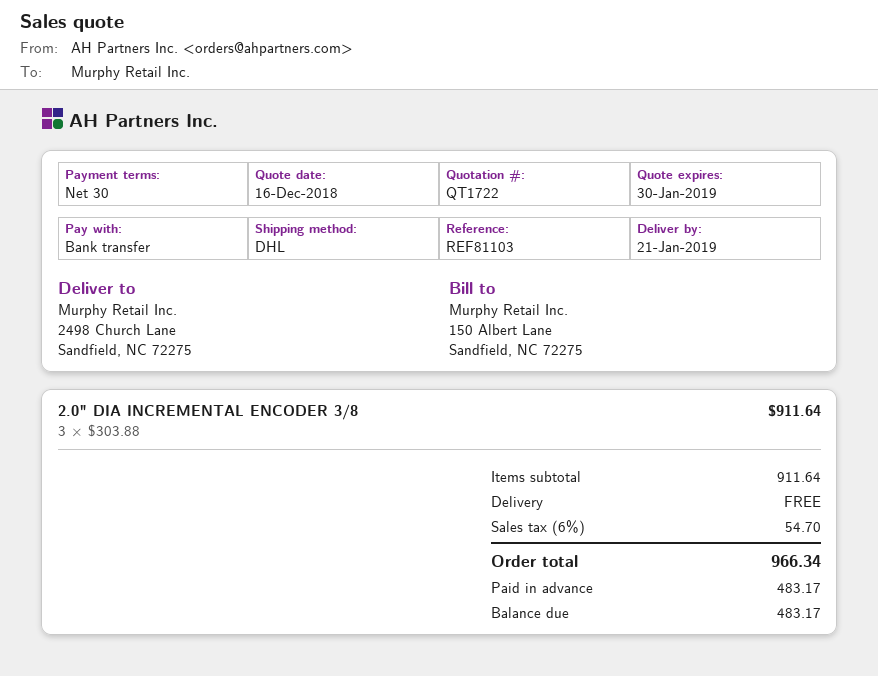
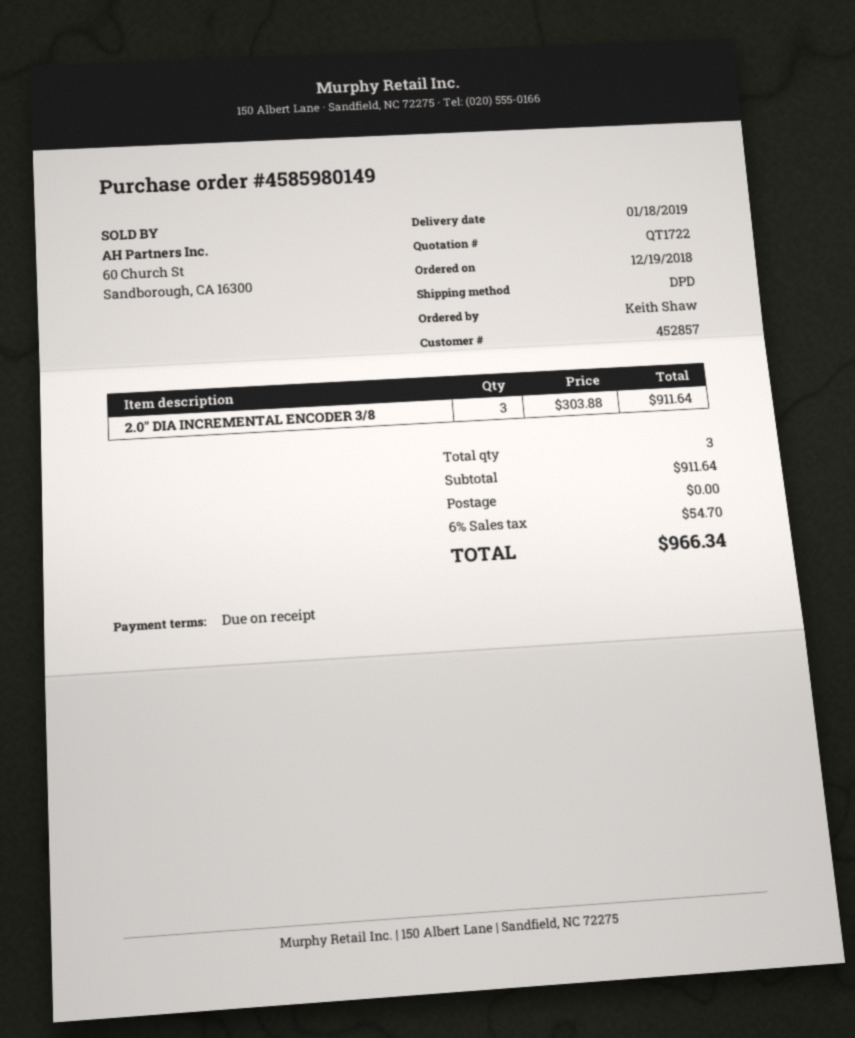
delivery date: 2019-01-21 -> 2019-01-18
payment terms: 30 days -> on receipt
shipping method: DHL -> DPD

